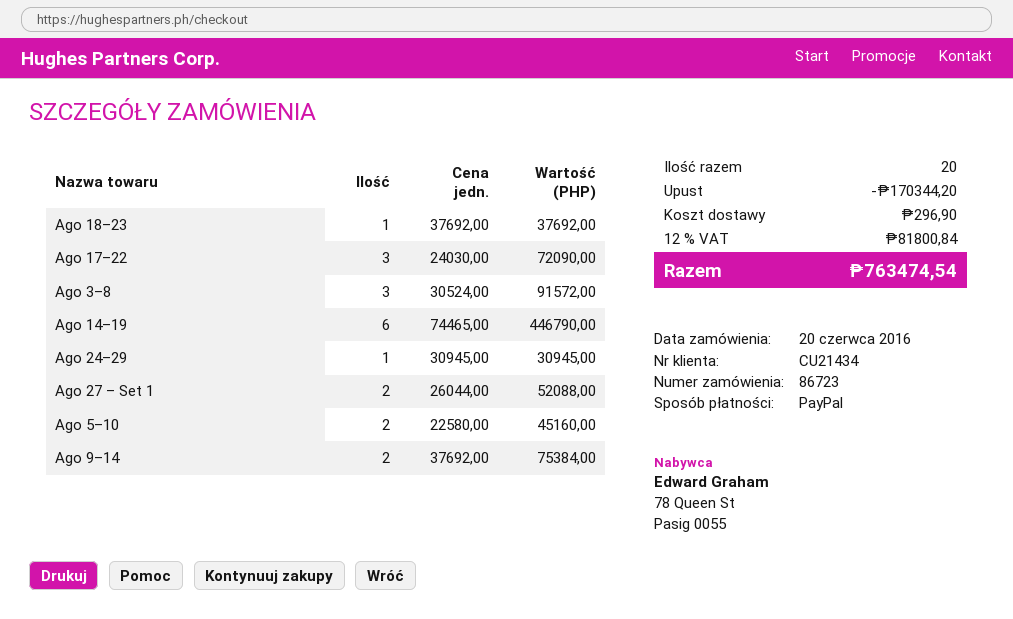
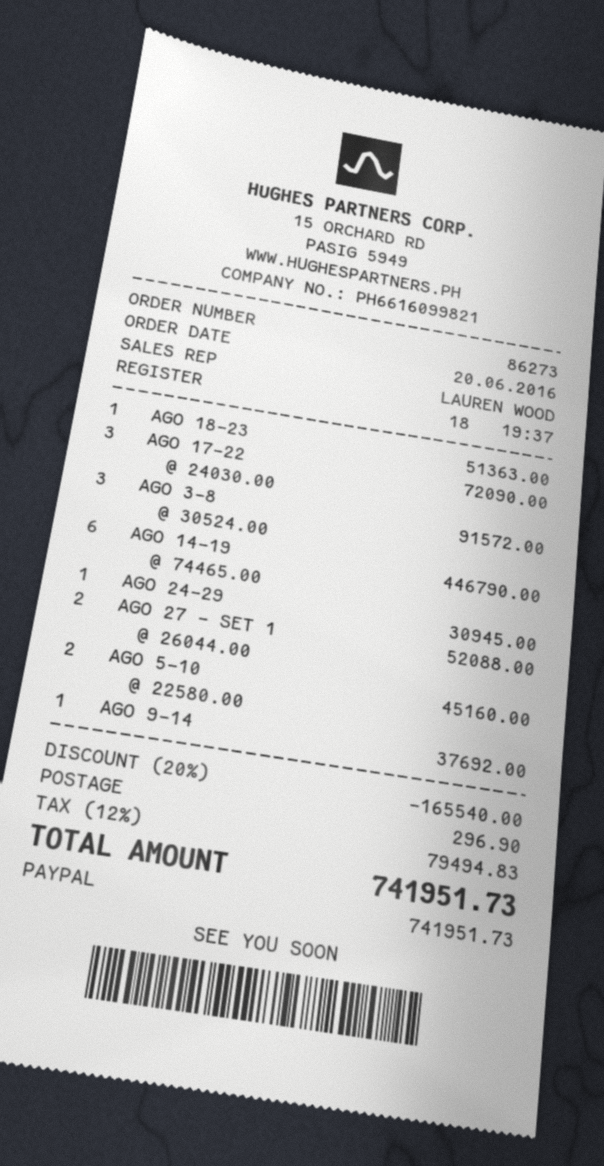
order number: 86723 -> 86273
Ago 18–23: 1 x 37692.00 = 37692.00 -> 1 x 51363.00 = 51363.00
Ago 9–14: 2 x 37692.00 = 75384.00 -> 1 x 37692.00 = 37692.00
discount: 170344.20 -> 165540.00
tax: 12% = 81800.84 -> 12% = 79494.83
total: 763474.54 -> 741951.73

